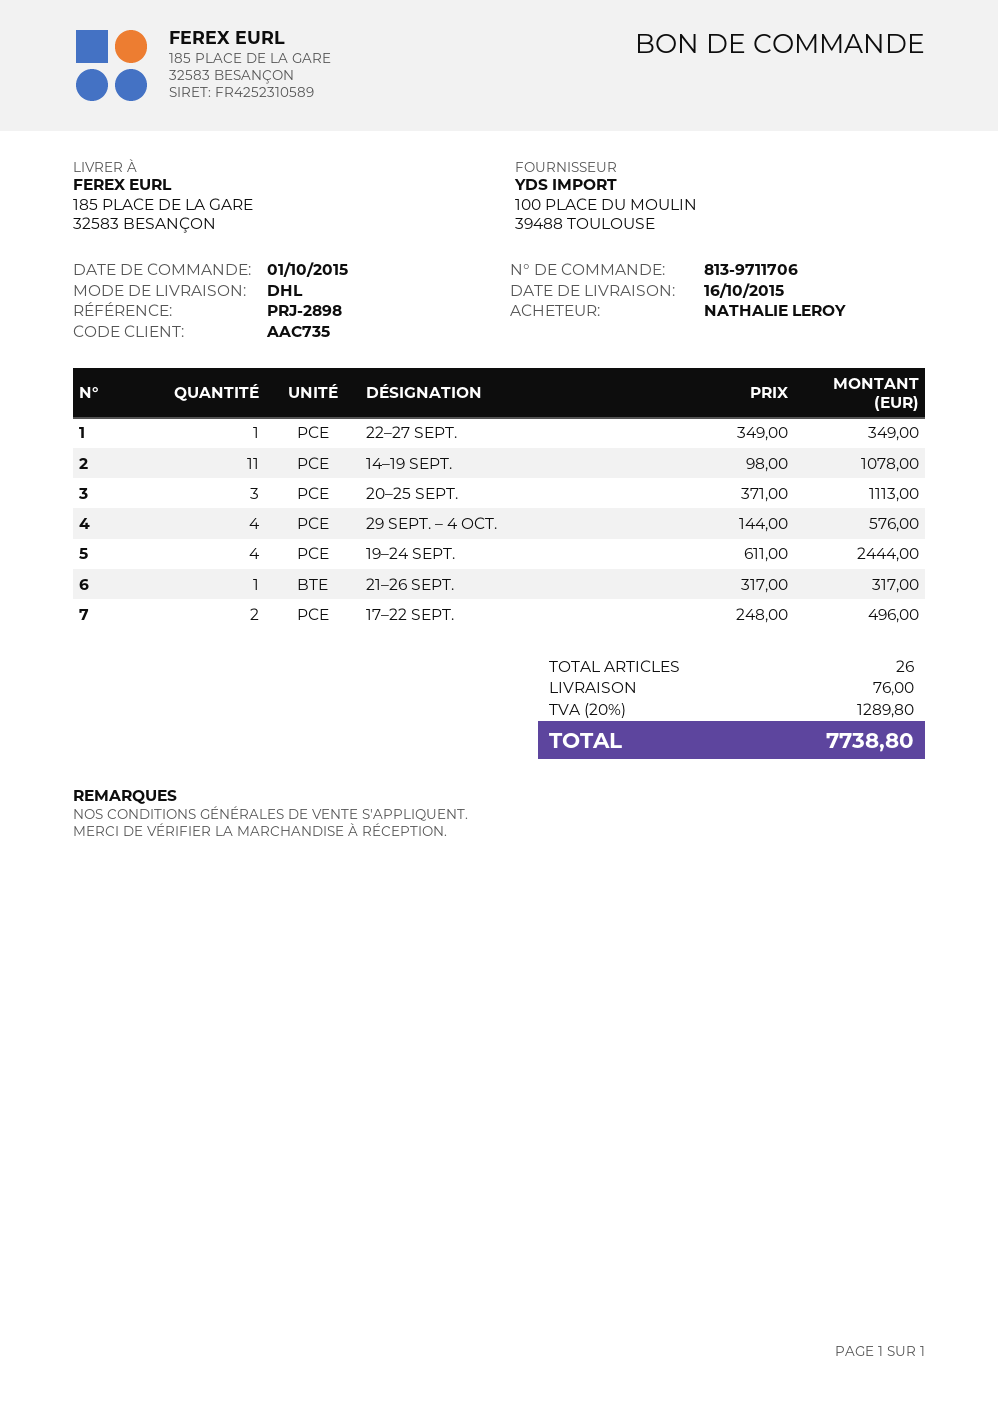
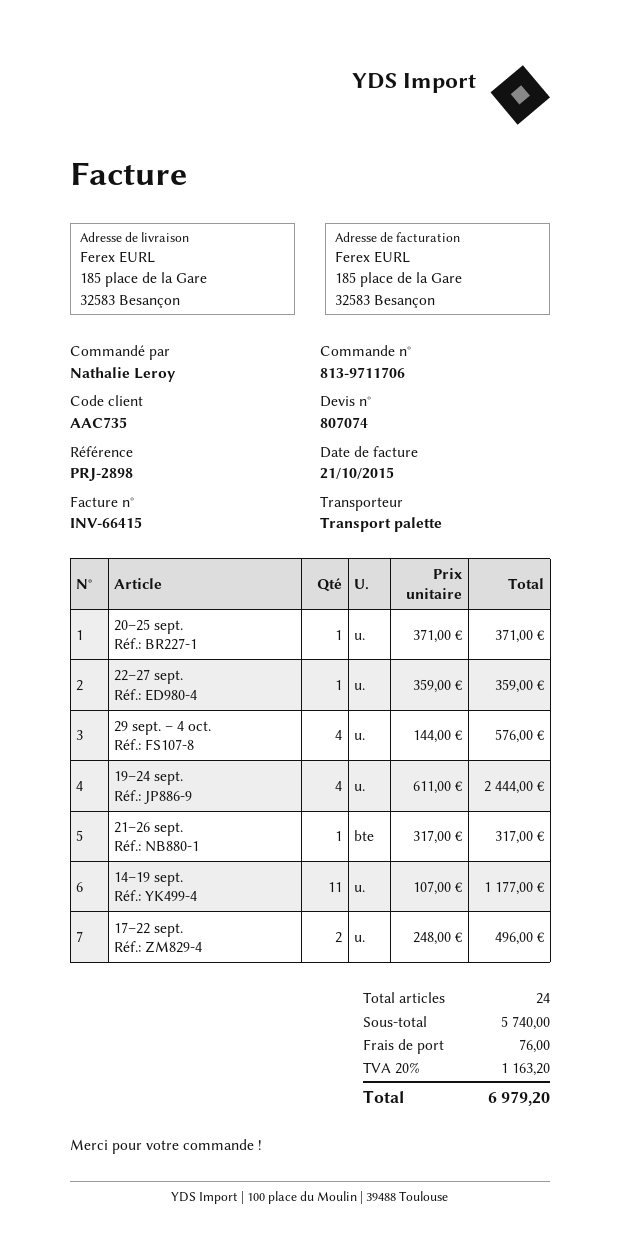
shipping method: DHL -> pallet freight
22–27 SEPT.: 1 x 349.00 = 349.00 -> 1 x 359.00 = 359.00
14–19 SEPT.: 11 x 98.00 = 1078.00 -> 11 x 107.00 = 1177.00
20–25 SEPT.: 3 x 371.00 = 1113.00 -> 1 x 371.00 = 371.00
total quantity: 26 -> 24
tax: 20% = 1289.80 -> 20% = 1163.20
total: 7738.80 -> 6979.20

